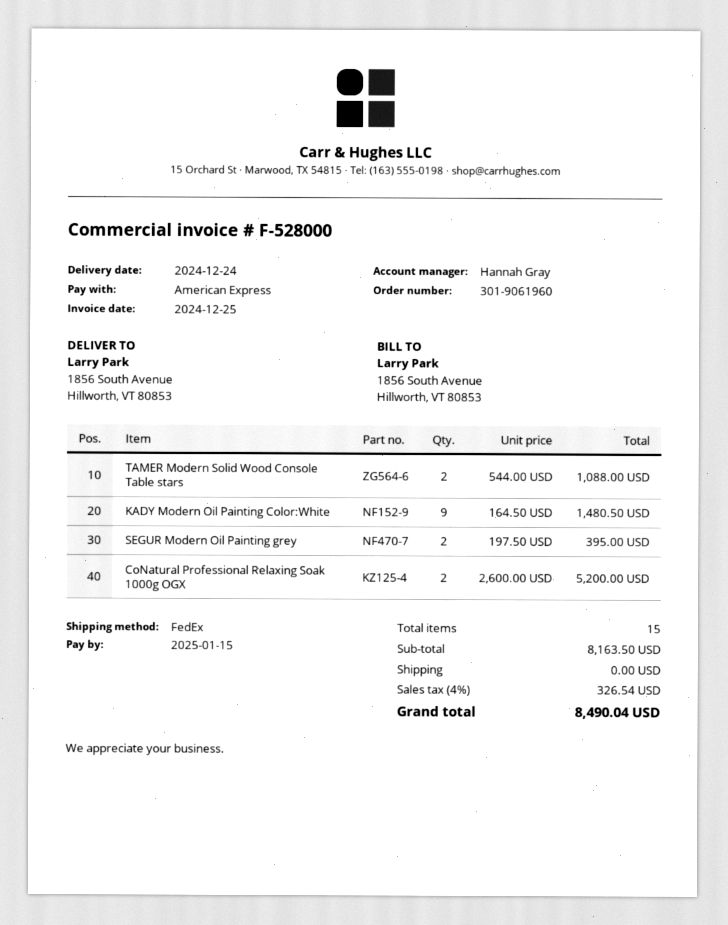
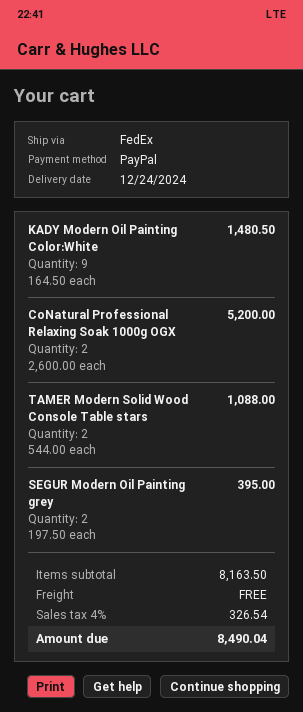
payment method: American Express -> PayPal

